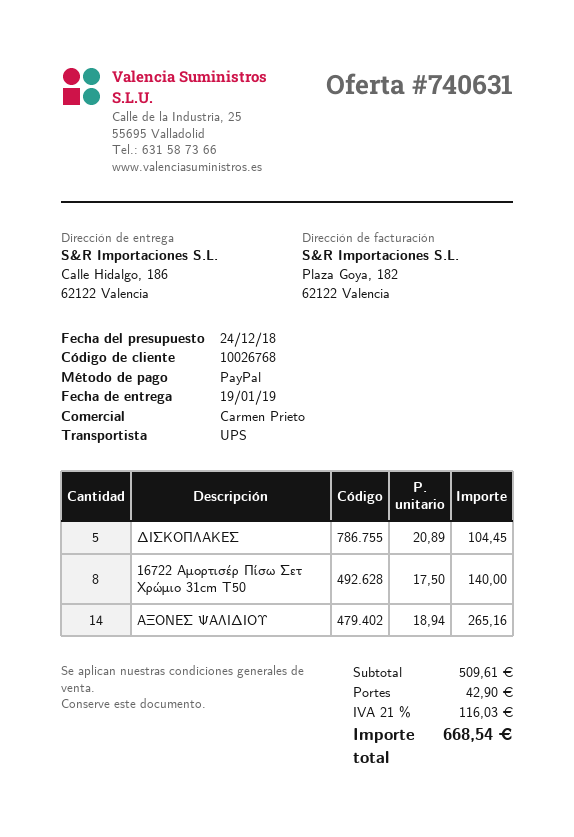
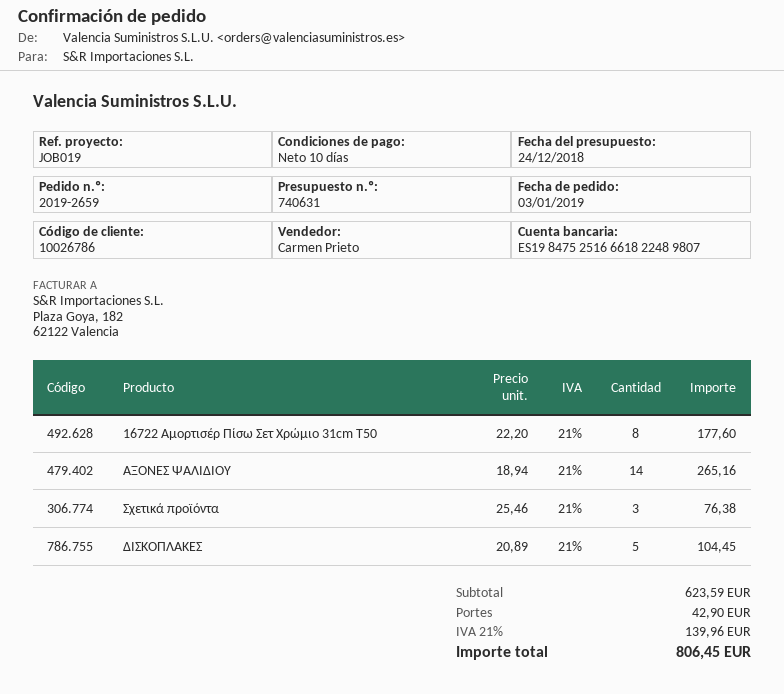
customer number: 10026768 -> 10026786
16722 Αμορτισέρ Πίσω Σετ Χρώμιο 31cm T50: 8 x 17.50 = 140.00 -> 8 x 22.20 = 177.60
Σχετικά προϊόντα: none -> 3 x 25.46 = 76.38
subtotal: 509.61 -> 623.59
tax: 21% = 116.03 -> 21% = 139.96
total: 668.54 -> 806.45

